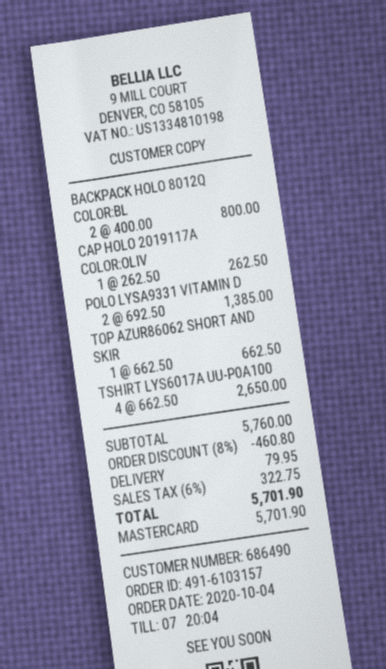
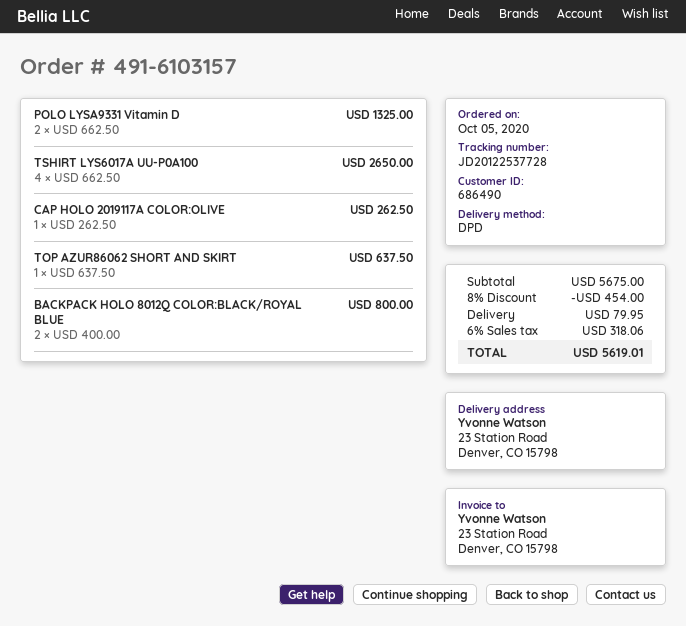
order date: 2020-10-04 -> 2020-10-05
POLO LYSA9331 VITAMIN D: 2 x 692.50 = 1385.00 -> 2 x 662.50 = 1325.00
TOP AZUR86062 SHORT AND SKIR: 1 x 662.50 = 662.50 -> 1 x 637.50 = 637.50
subtotal: 5760.00 -> 5675.00
discount: 8% = 460.80 -> 8% = 454.00
tax: 6% = 322.75 -> 6% = 318.06
total: 5701.90 -> 5619.01

